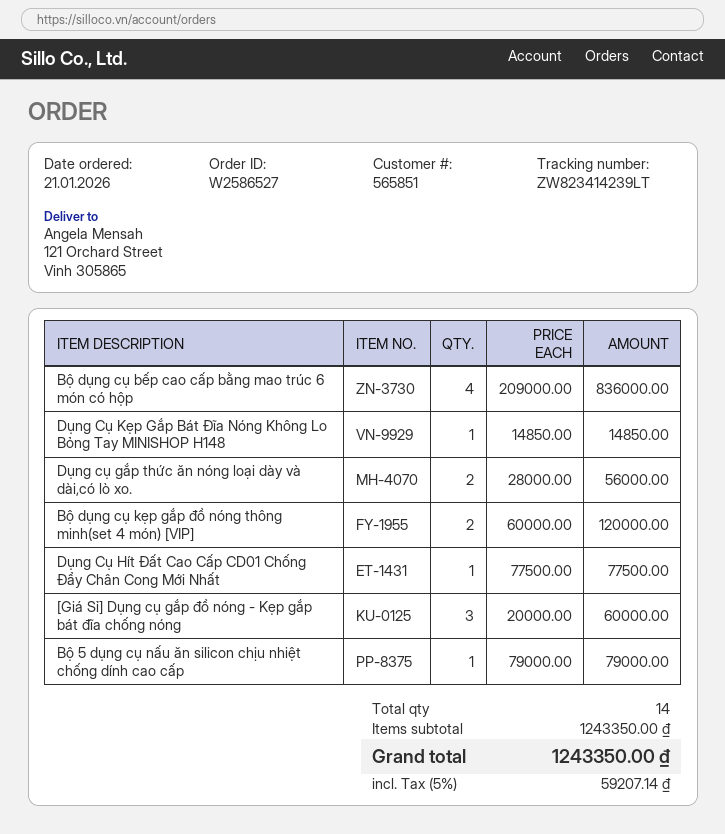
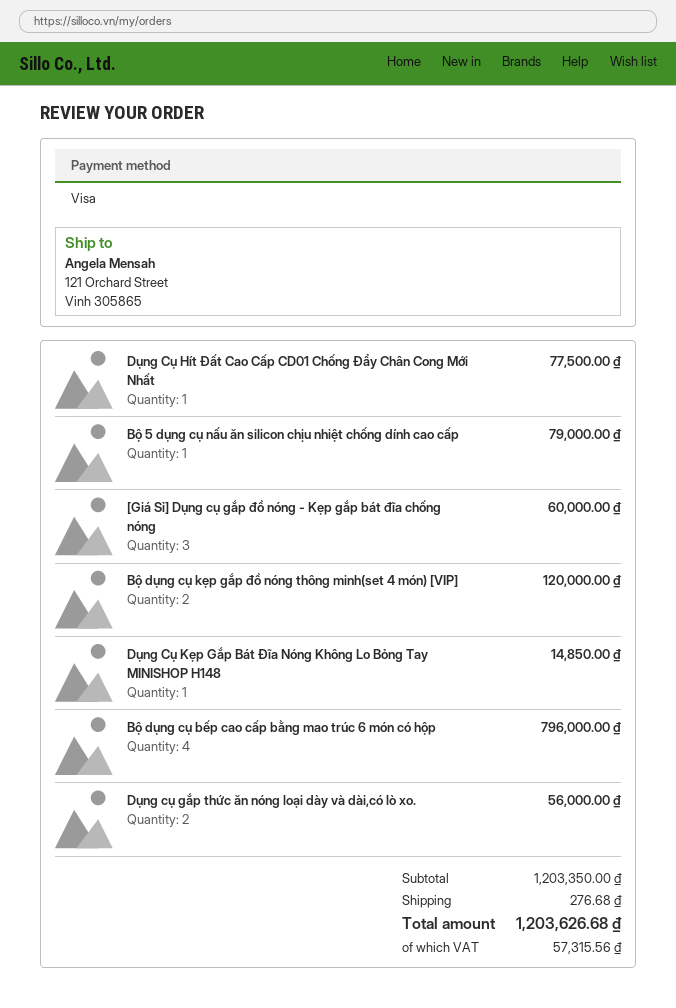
Bộ dụng cụ bếp cao cấp bằng mao trúc 6 món có hộp: 4 for 836000.00 -> 4 for 796000.00
subtotal: 1243350.00 -> 1203350.00
shipping: none -> 276.68
tax: 59207.14 -> 57315.56
total: 1243350.00 -> 1203626.68

